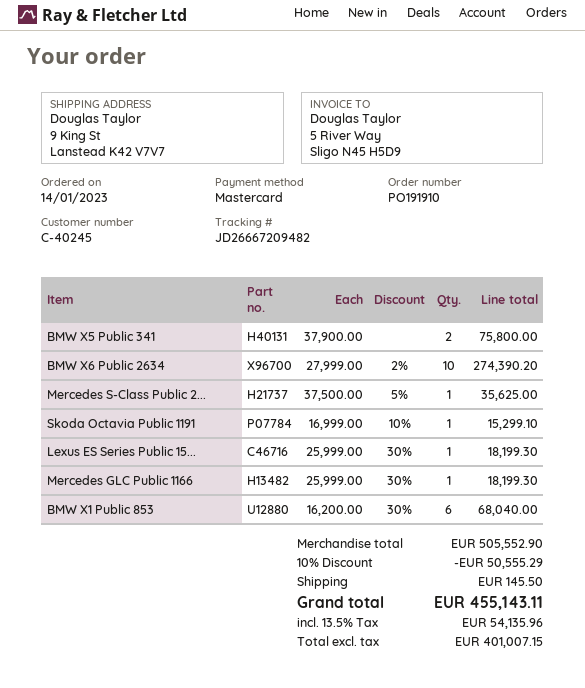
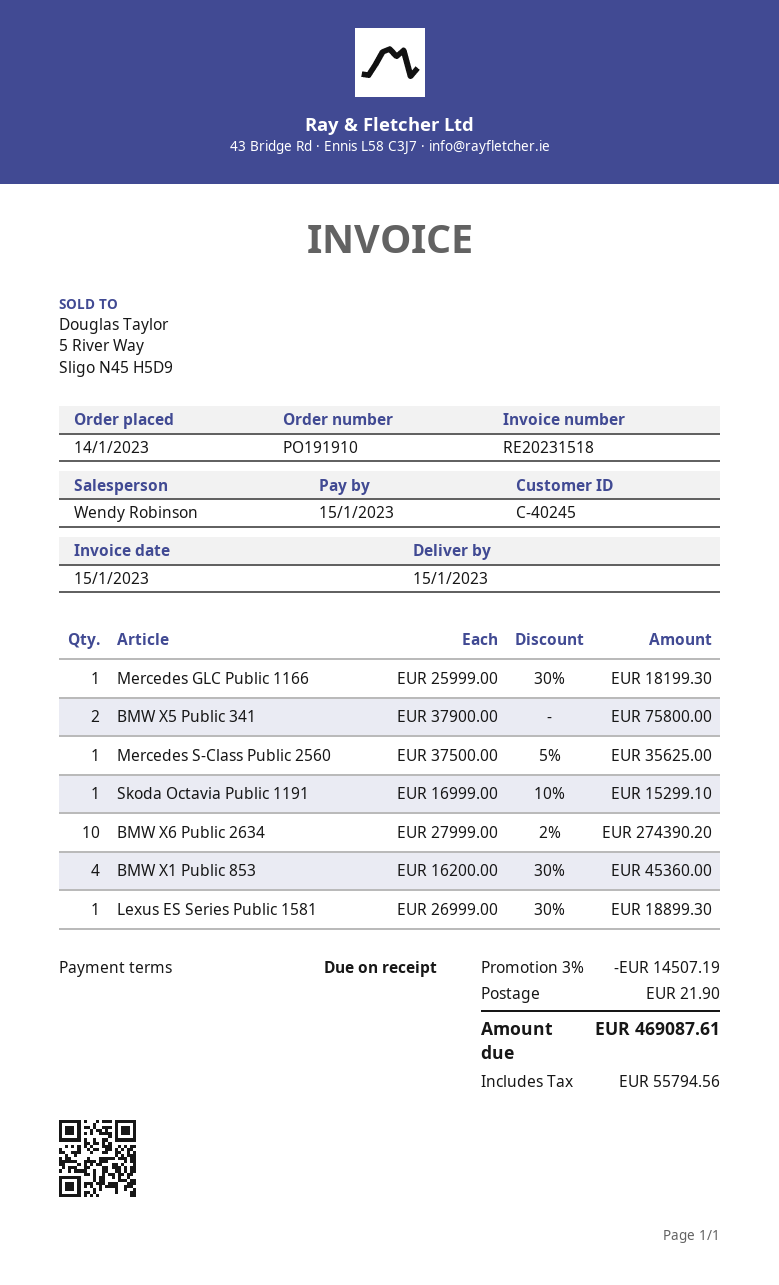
Lexus ES Series Public 15...: 1 x 25999.00 - 30% = 18199.30 -> 1 x 26999.00 - 30% = 18899.30
BMW X1 Public 853: 6 x 16200.00 - 30% = 68040.00 -> 4 x 16200.00 - 30% = 45360.00
discount: 10% = 50555.29 -> 3% = 14507.19
shipping: 145.50 -> 21.90
tax: 54135.96 -> 55794.56
total: 455143.11 -> 469087.61

